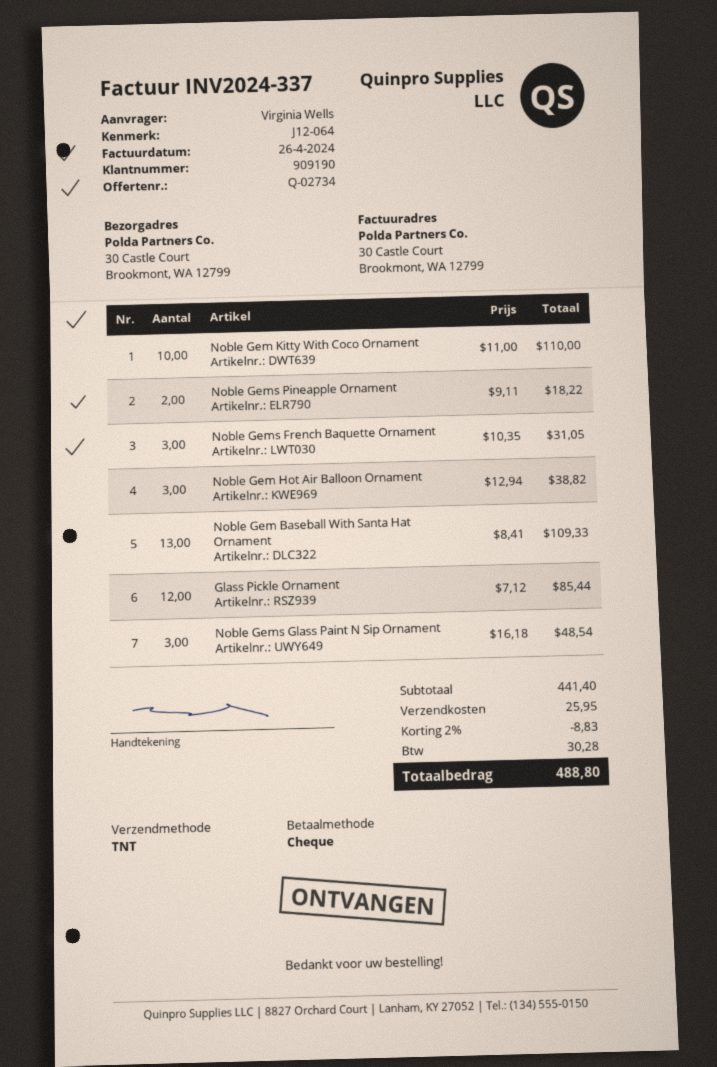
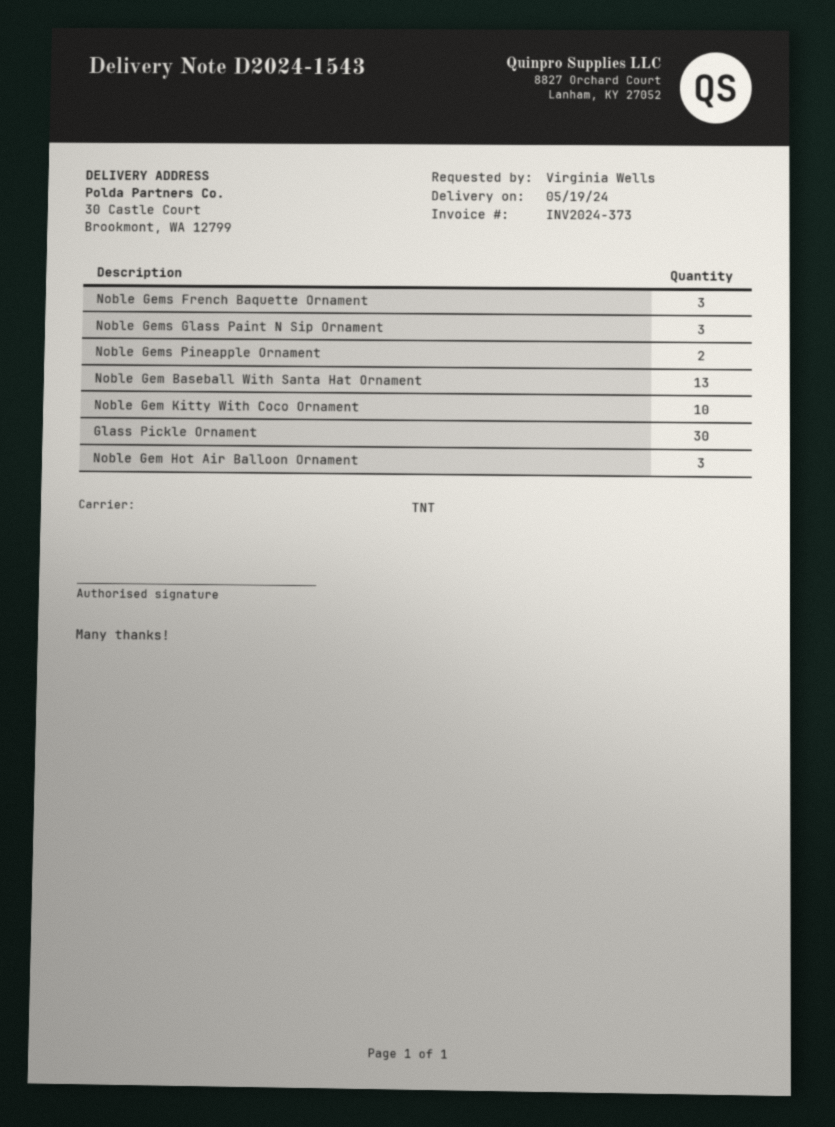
invoice number: INV2024-337 -> INV2024-373
Glass Pickle Ornament: 12 -> 30

